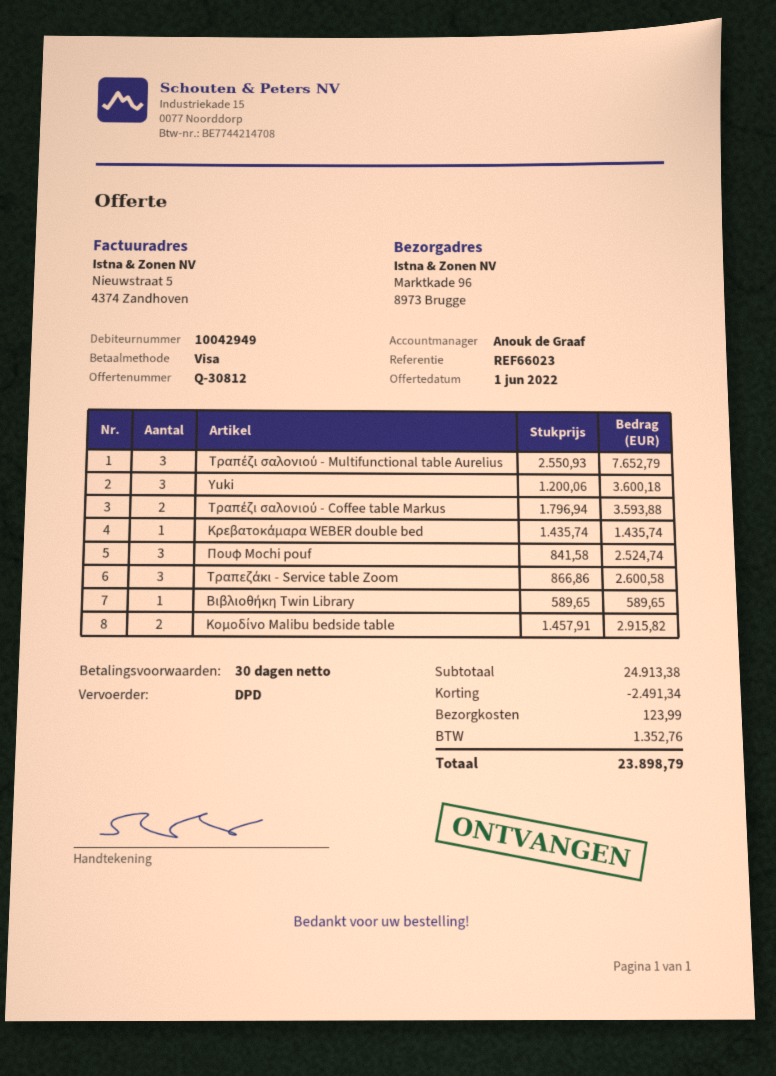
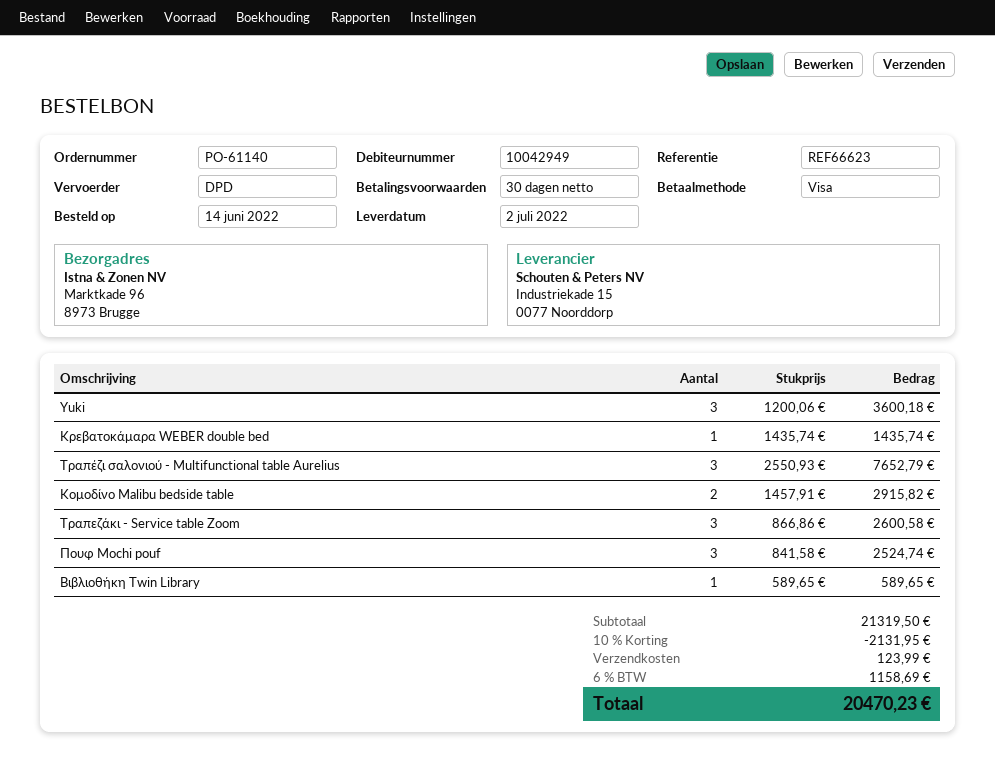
reference: REF66023 -> REF66623
Τραπέζι σαλονιού - Coffee table Markus: 2 x 1796.94 = 3593.88 -> none
subtotal: 24913.38 -> 21319.50
discount: 2491.34 -> 2131.95
tax: 1352.76 -> 1158.69
total: 23898.79 -> 20470.23

